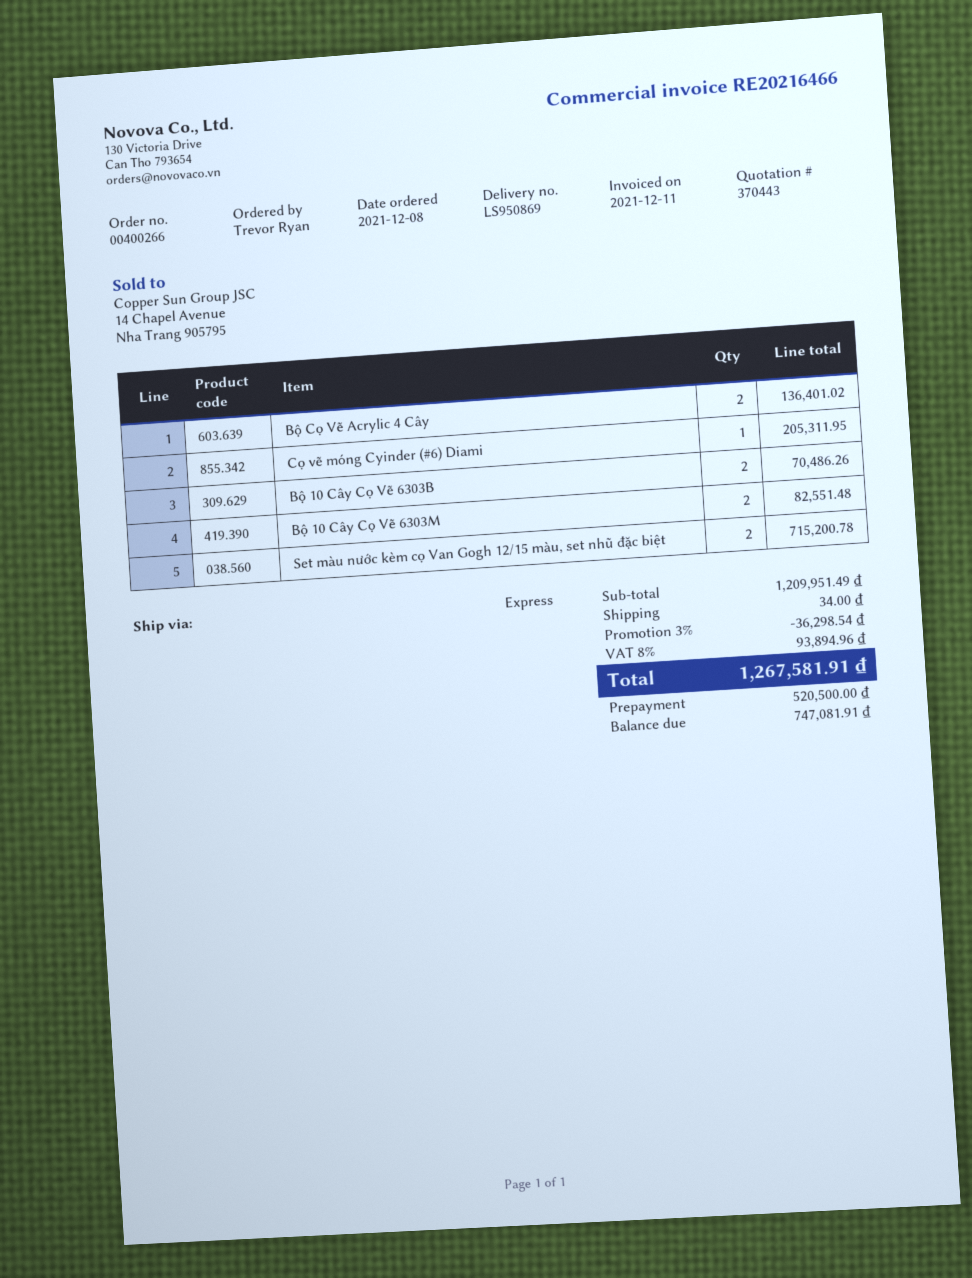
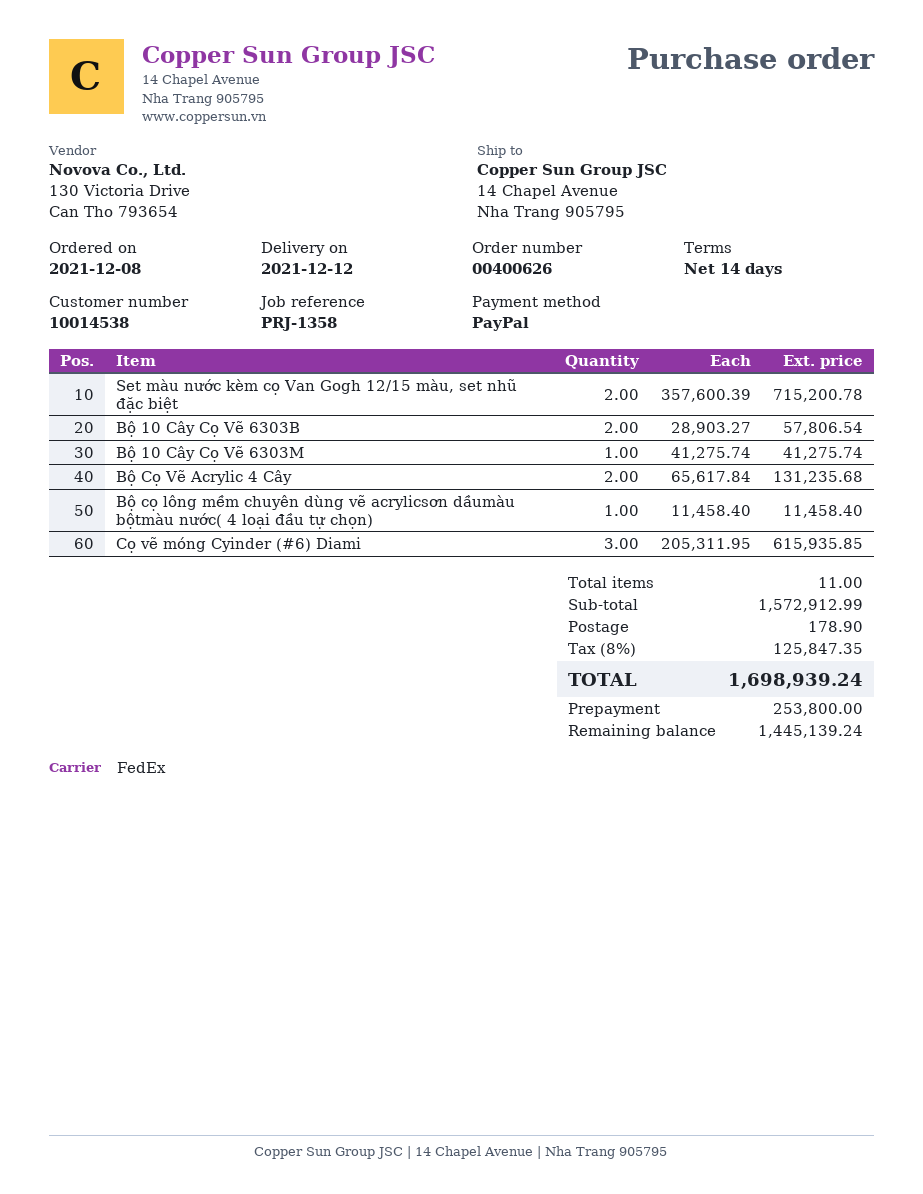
order number: 00400266 -> 00400626
shipping method: express -> FedEx
Bộ Cọ Vẽ Acrylic 4 Cây: 2 for 136401.02 -> 2 for 131235.68
Cọ vẽ móng Cyinder (#6) Diami: 1 for 205311.95 -> 3 for 615935.85
Bộ 10 Cây Cọ Vẽ 6303B: 2 for 70486.26 -> 2 for 57806.54
Bộ 10 Cây Cọ Vẽ 6303M: 2 for 82551.48 -> 1 for 41275.74
Bộ cọ lông mềm chuyên dùng vẽ acrylicsơn dầumàu bộtmàu nước( 4 loại đầu tự chọn): none -> 1 for 11458.40
subtotal: 1209951.49 -> 1572912.99
discount: 3% = 36298.54 -> none
shipping: 34.00 -> 178.90
tax: 8% = 93894.96 -> 8% = 125847.35
total: 1267581.91 -> 1698939.24
deposit: 520500.00 -> 253800.00
balance: 747081.91 -> 1445139.24

